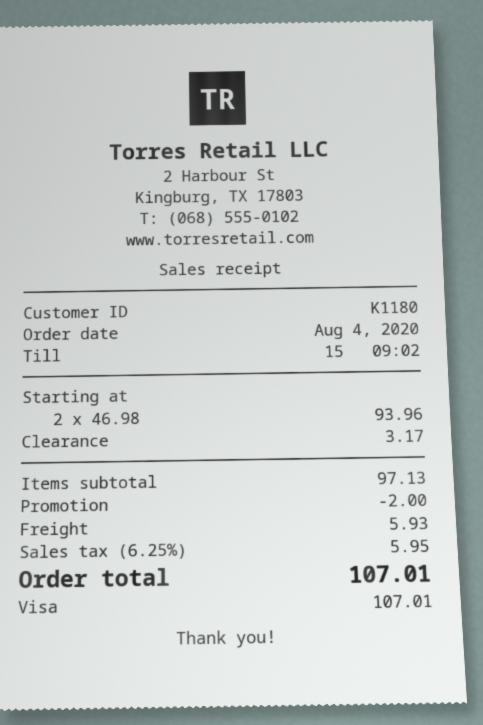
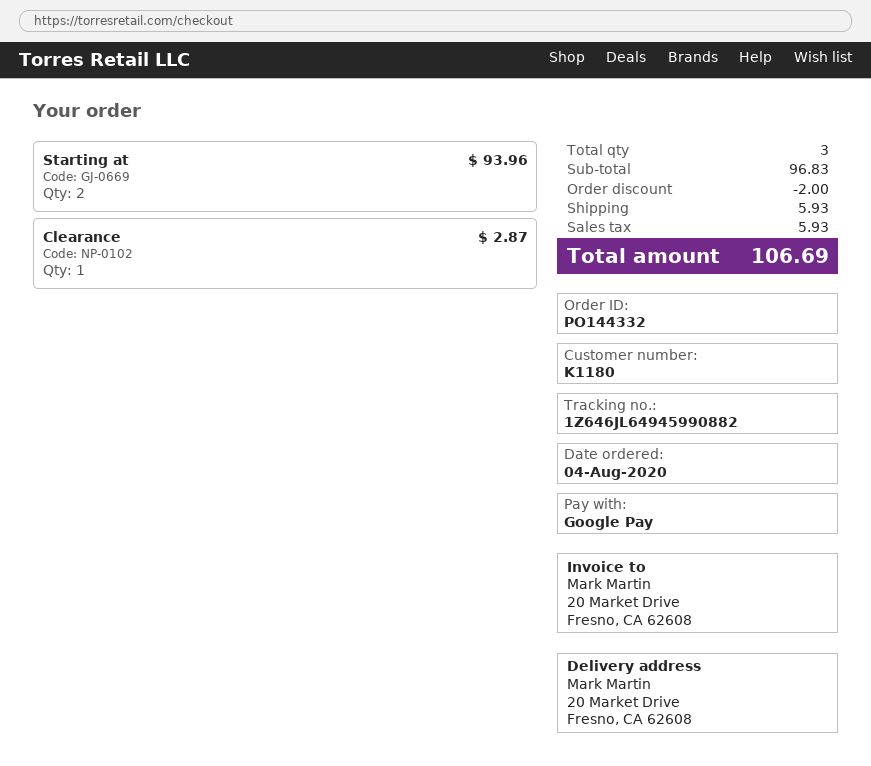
payment method: Visa -> Google Pay
Clearance: 1 for 3.17 -> 1 for 2.87
subtotal: 97.13 -> 96.83
tax: 5.95 -> 5.93
total: 107.01 -> 106.69

